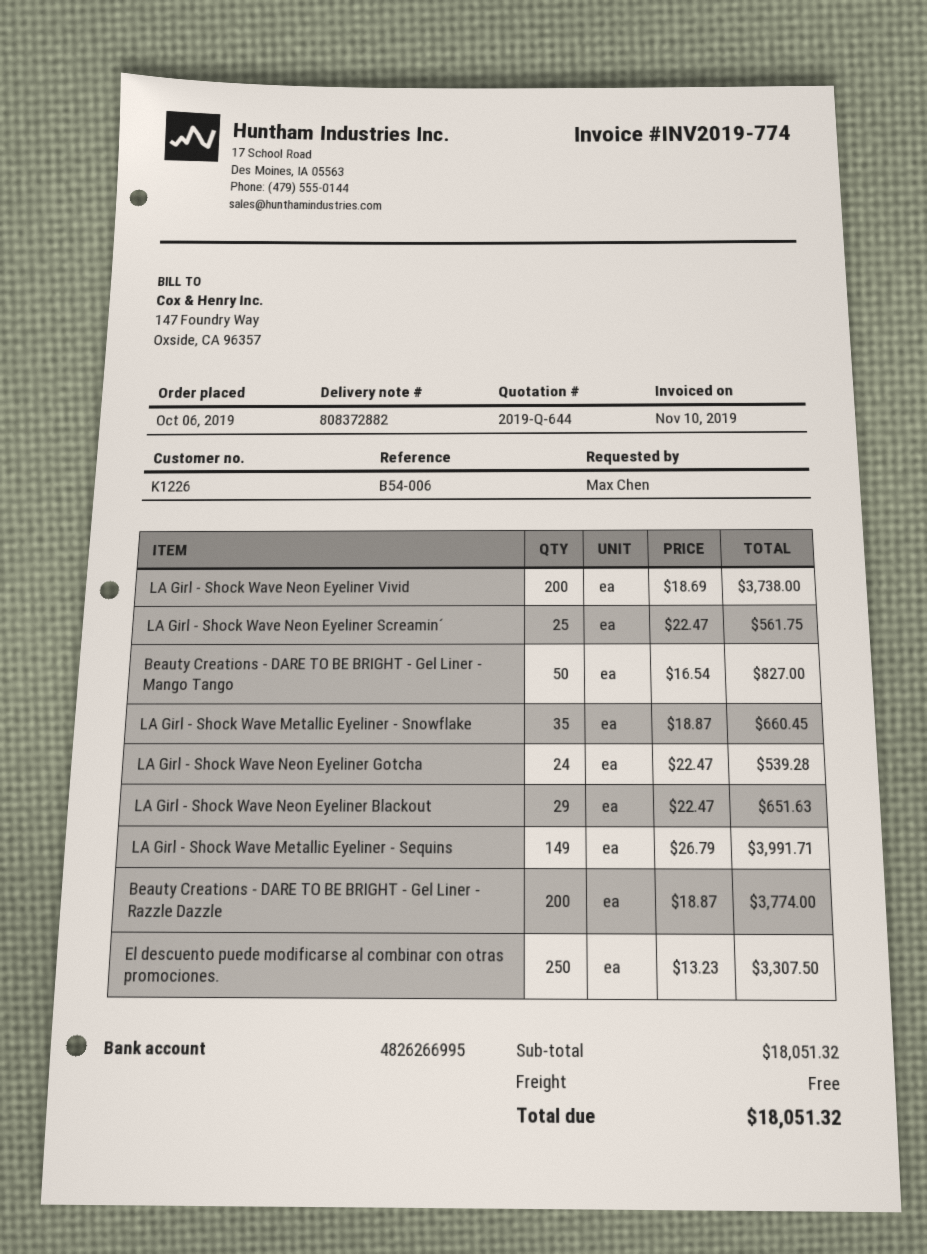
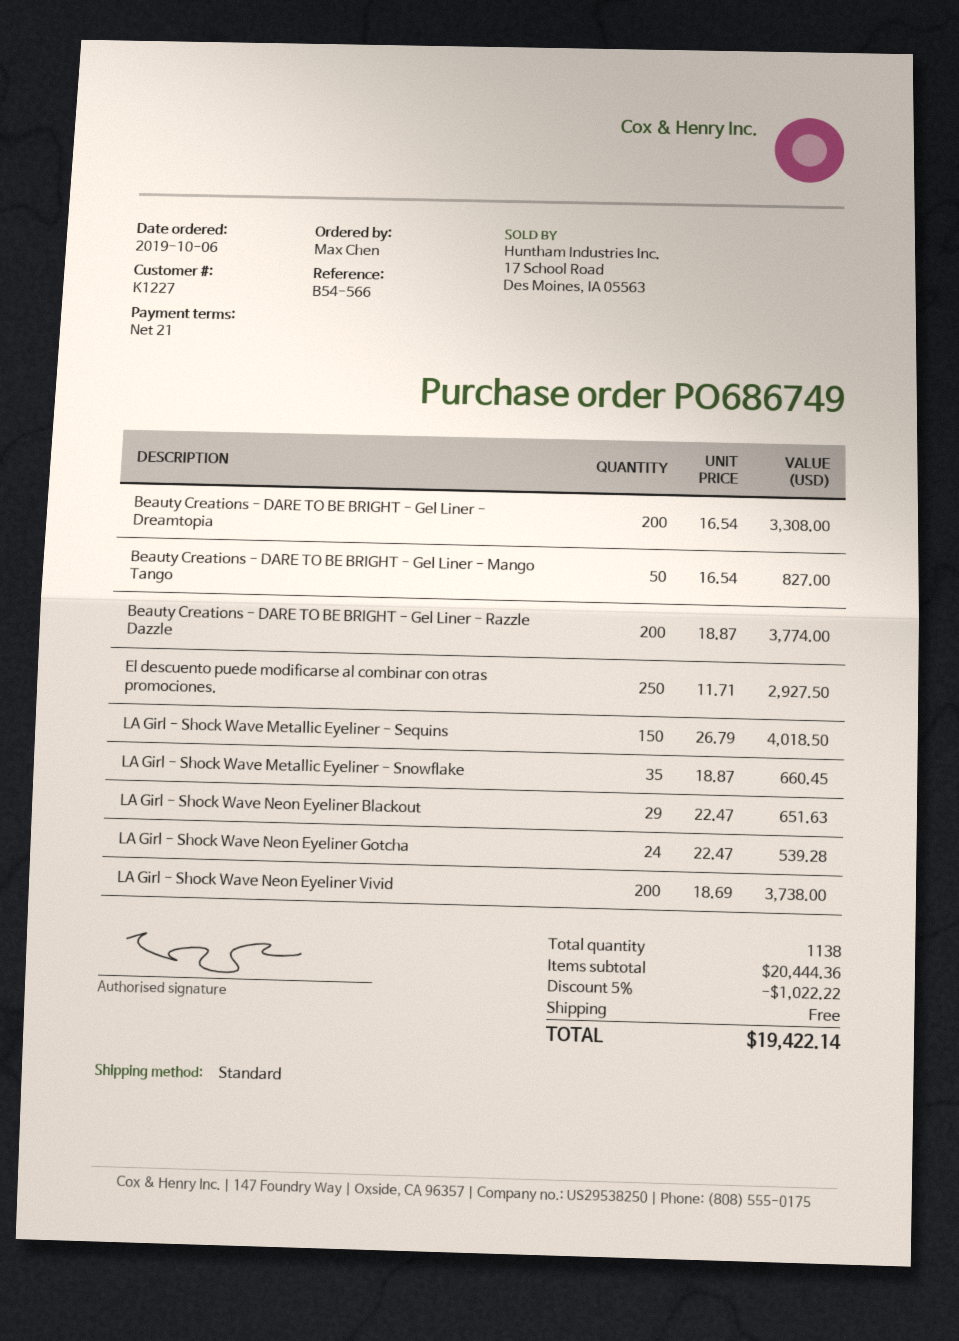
customer number: K1226 -> K1227
reference: B54-006 -> B54-566
LA Girl - Shock Wave Neon Eyeliner Screamin´: 25 x 22.47 = 561.75 -> none
LA Girl - Shock Wave Metallic Eyeliner - Sequins: 149 x 26.79 = 3991.71 -> 150 x 26.79 = 4018.50
El descuento puede modificarse al combinar con otras promociones.: 250 x 13.23 = 3307.50 -> 250 x 11.71 = 2927.50
Beauty Creations - DARE TO BE BRIGHT - Gel Liner - Dreamtopia: none -> 200 x 16.54 = 3308.00
subtotal: 18051.32 -> 20444.36
discount: none -> 5% = 1022.22
total: 18051.32 -> 19422.14

